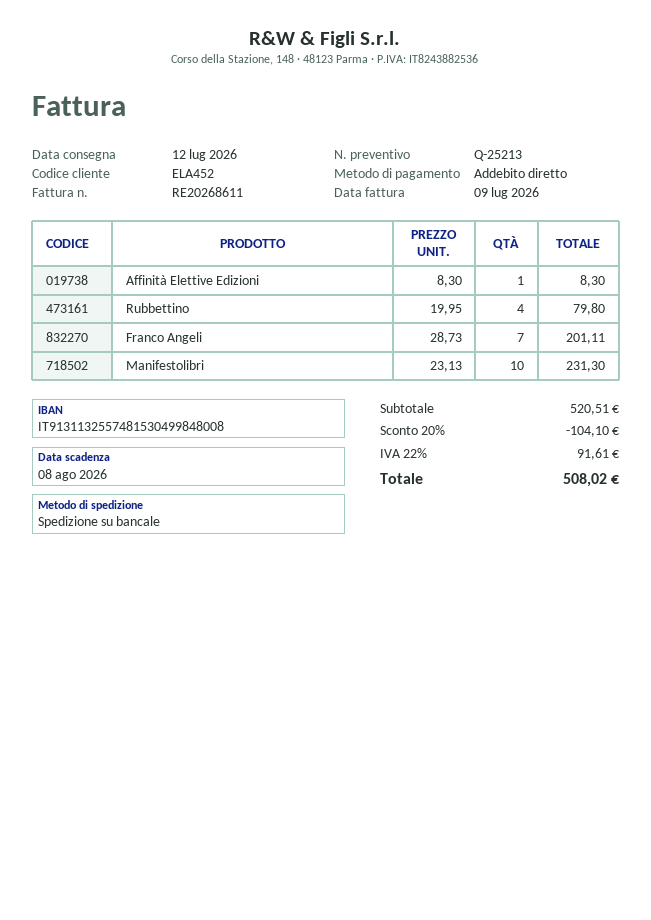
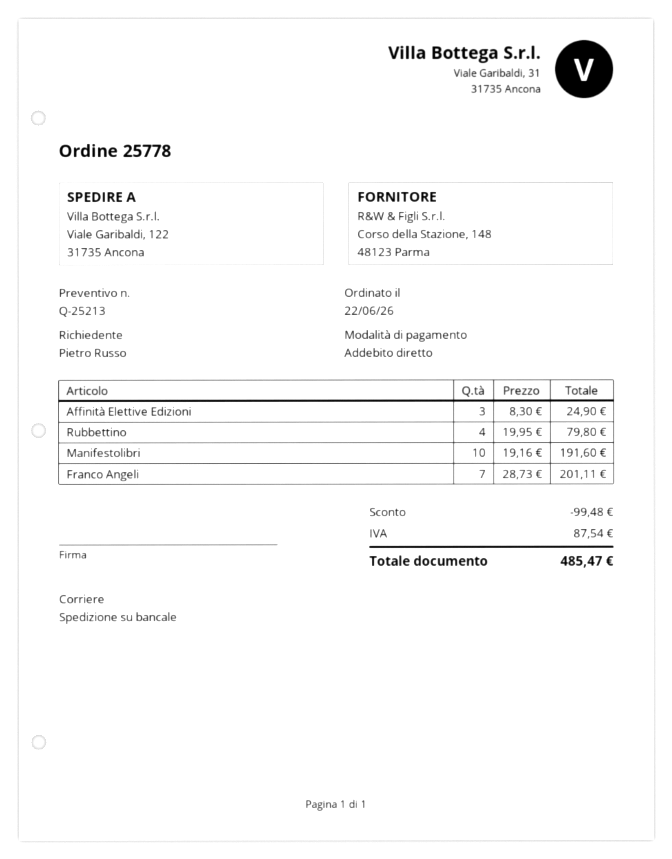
Affinità Elettive Edizioni: 1 x 8.30 = 8.30 -> 3 x 8.30 = 24.90
Manifestolibri: 10 x 23.13 = 231.30 -> 10 x 19.16 = 191.60
discount: 104.10 -> 99.48
tax: 91.61 -> 87.54
total: 508.02 -> 485.47

